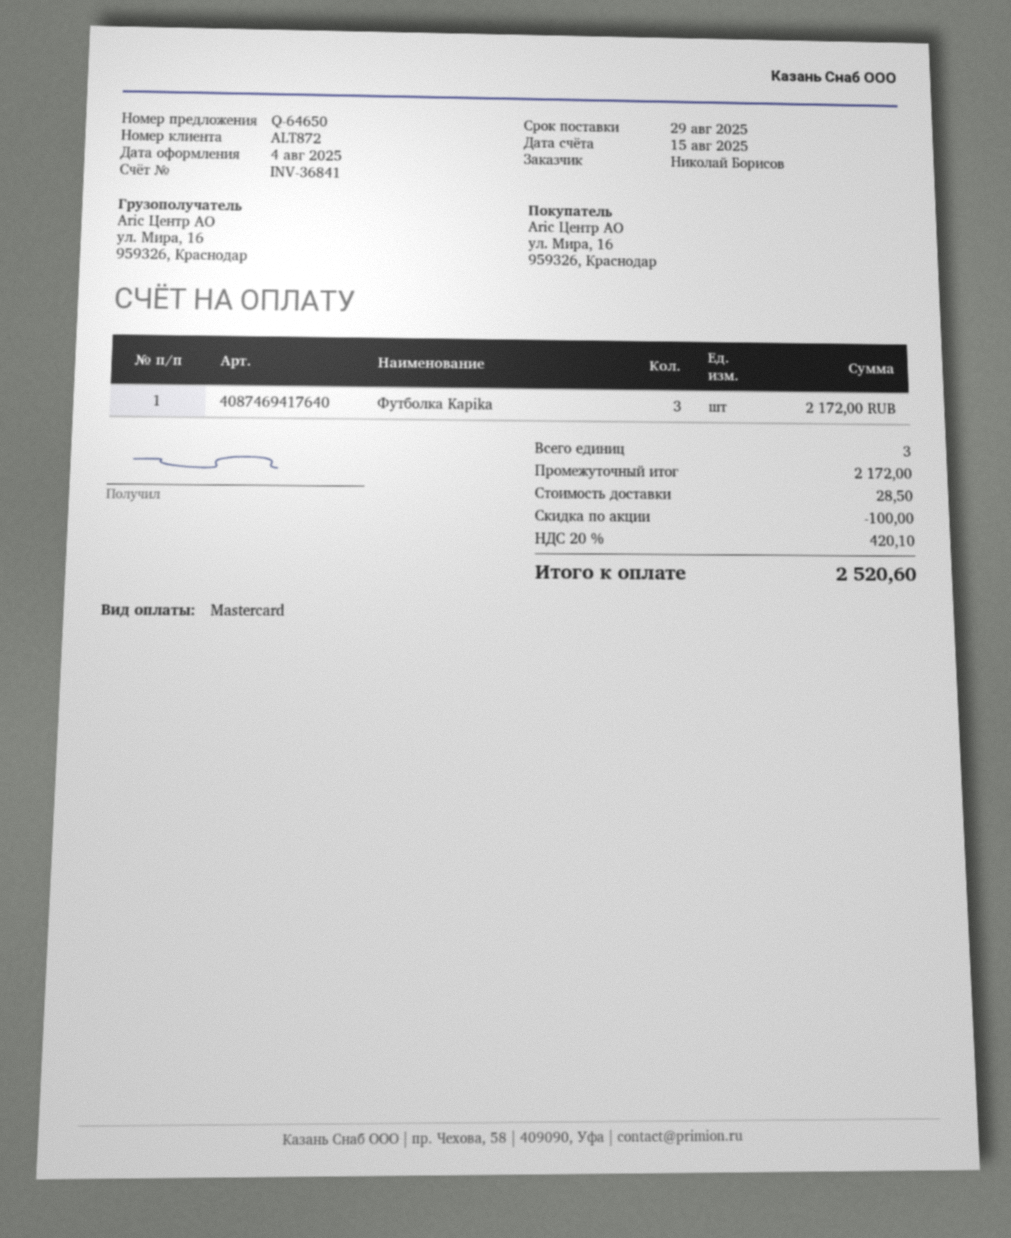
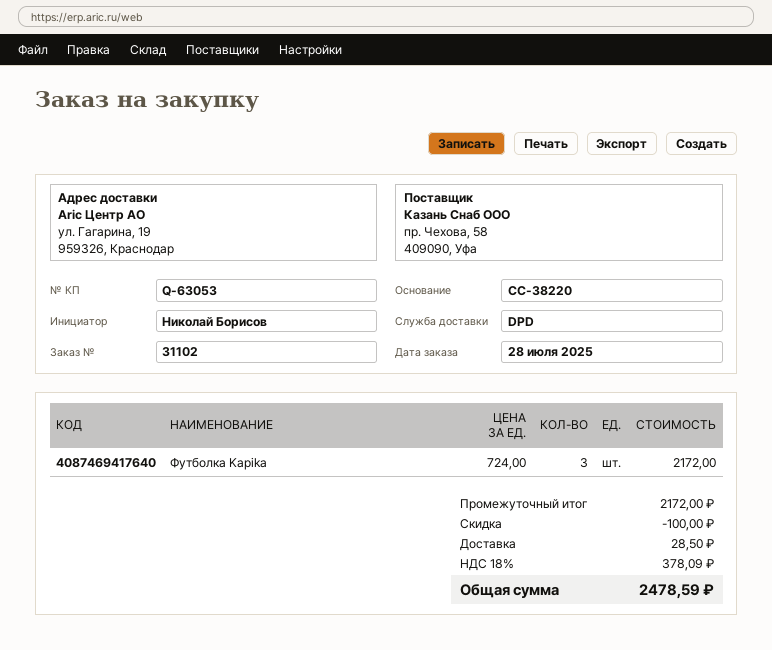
quote number: Q-64650 -> Q-63053
order date: 2025-08-04 -> 2025-07-28
ship to: ул. Мира, 16, 959326, Краснодар -> ул. Гагарина, 19, 959326, Краснодар
tax: 20% = 420.10 -> 18% = 378.09
total: 2520.60 -> 2478.59

